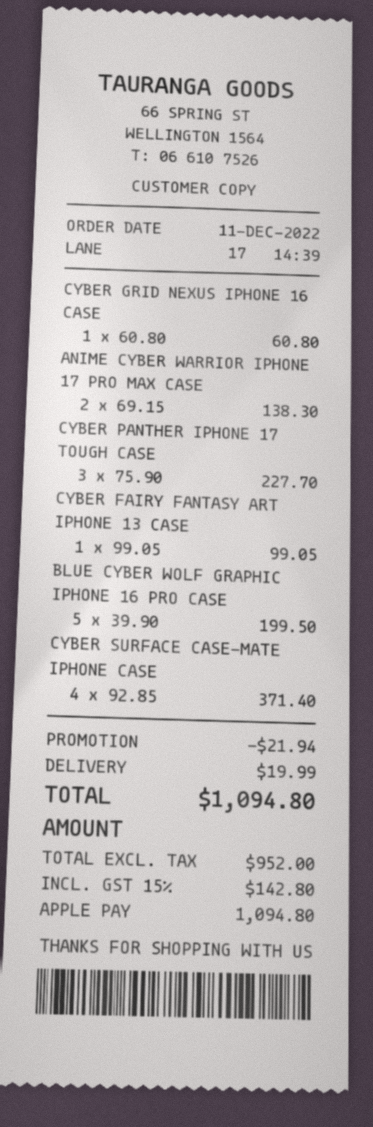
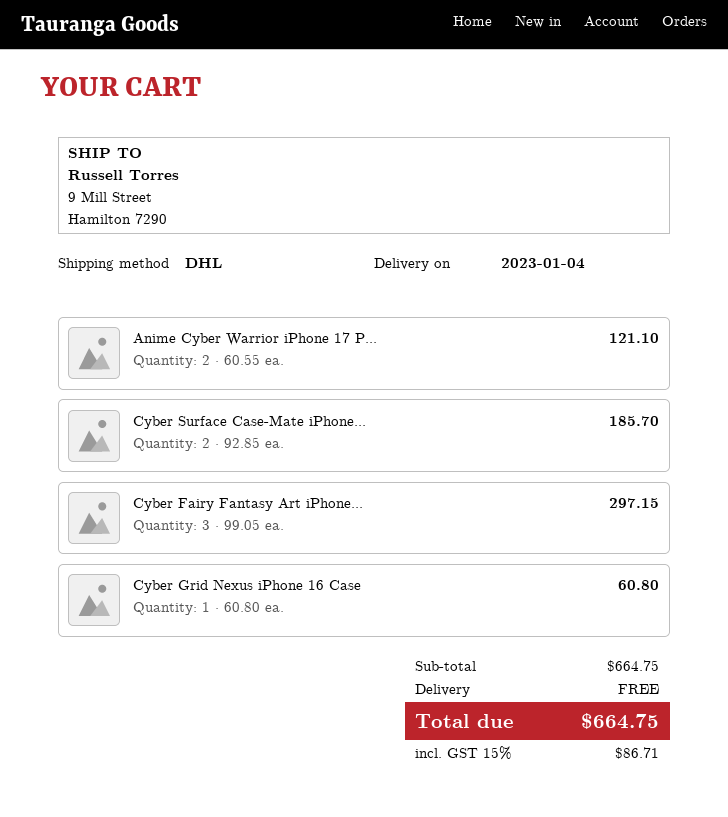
ANIME CYBER WARRIOR IPHONE 17 PRO MAX CASE: 2 x 69.15 = 138.30 -> 2 x 60.55 = 121.10
CYBER PANTHER IPHONE 17 TOUGH CASE: 3 x 75.90 = 227.70 -> none
CYBER FAIRY FANTASY ART IPHONE 13 CASE: 1 x 99.05 = 99.05 -> 3 x 99.05 = 297.15
BLUE CYBER WOLF GRAPHIC IPHONE 16 PRO CASE: 5 x 39.90 = 199.50 -> none
CYBER SURFACE CASE-MATE IPHONE CASE: 4 x 92.85 = 371.40 -> 2 x 92.85 = 185.70
discount: 21.94 -> none
shipping: 19.99 -> 0.00
tax: 15% = 142.80 -> 15% = 86.71
total: 1094.80 -> 664.75

